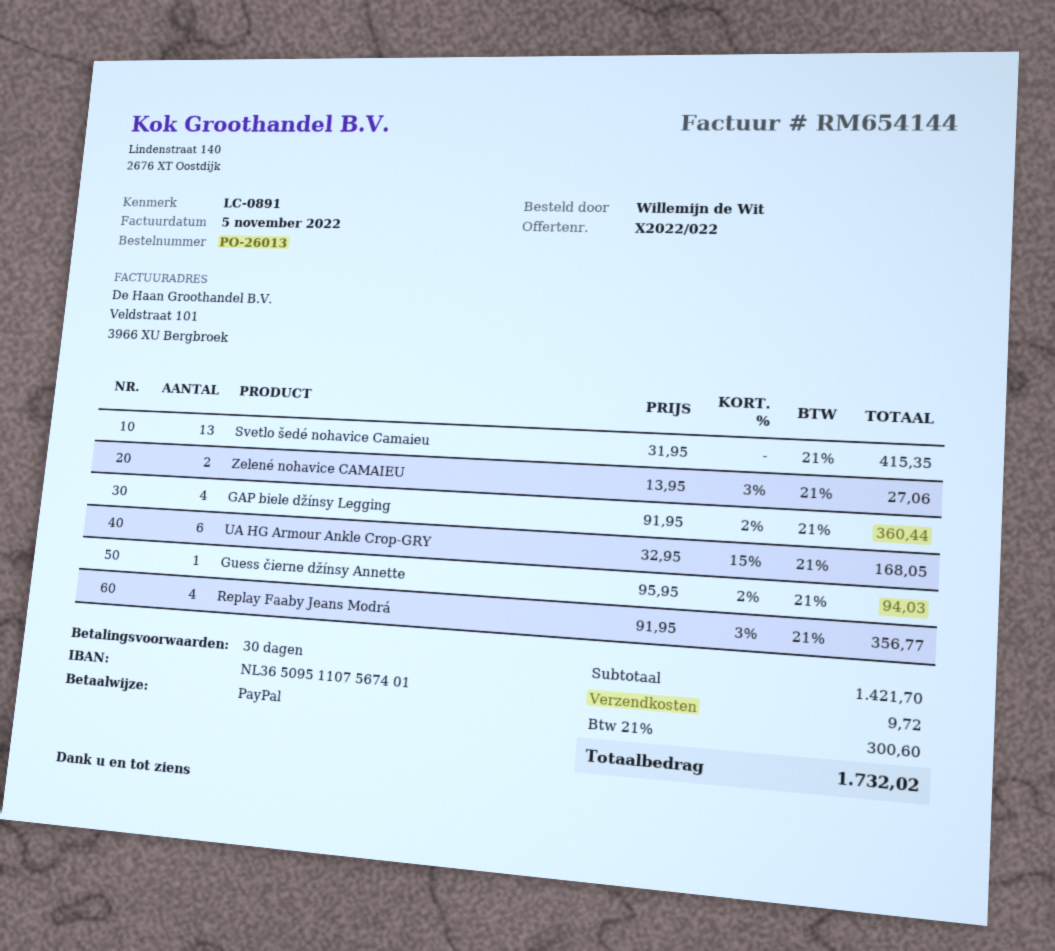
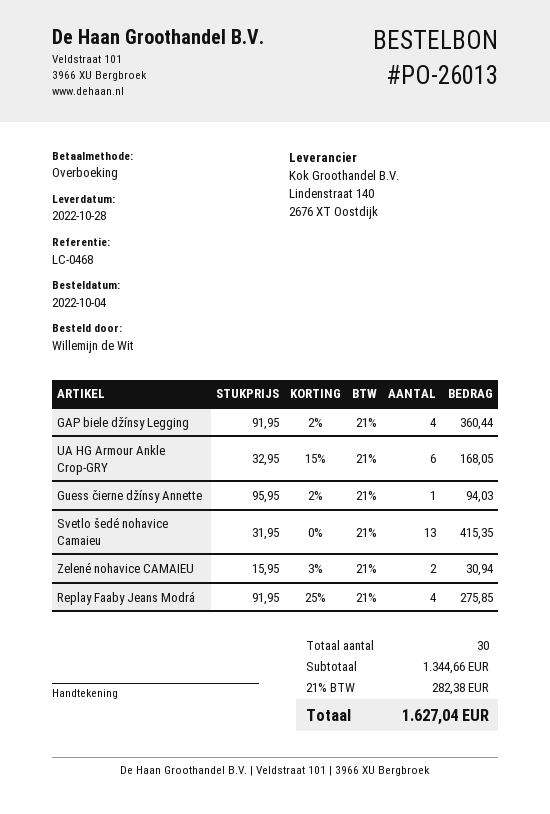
reference: LC-0891 -> LC-0468
payment method: PayPal -> bank transfer
Zelené nohavice CAMAIEU: 2 x 13.95 - 3% = 27.06 -> 2 x 15.95 - 3% = 30.94
Replay Faaby Jeans Modrá: 4 x 91.95 - 3% = 356.77 -> 4 x 91.95 - 25% = 275.85
subtotal: 1421.70 -> 1344.66
shipping: 9.72 -> none
tax: 21% = 300.60 -> 21% = 282.38
total: 1732.02 -> 1627.04

